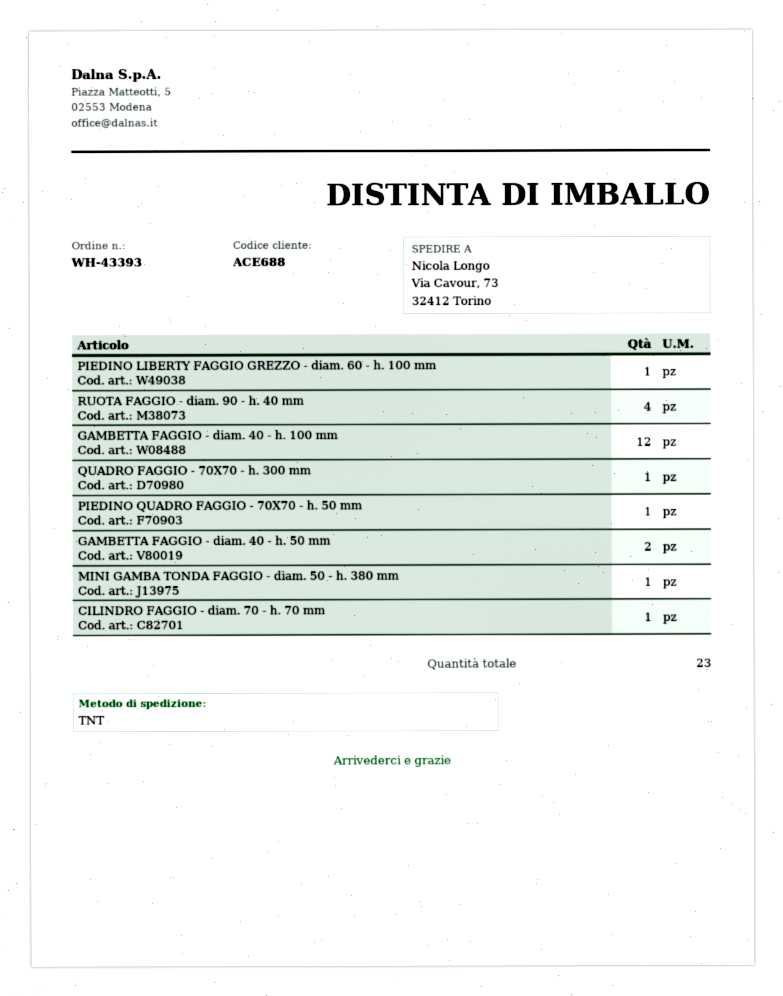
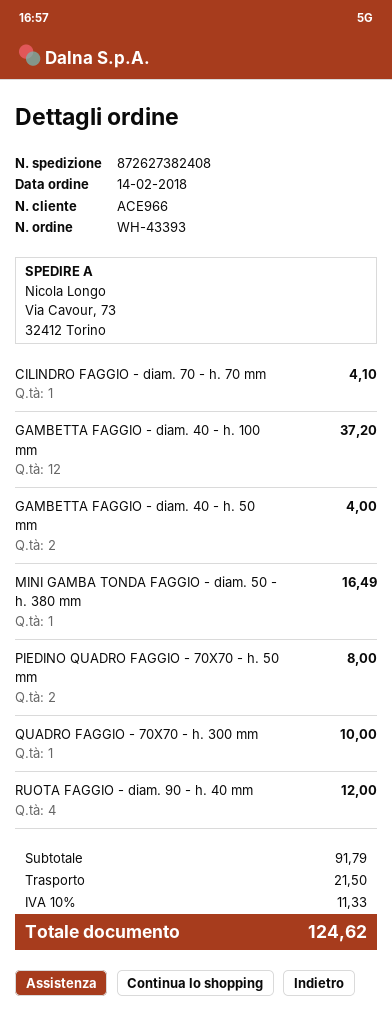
customer number: ACE688 -> ACE966
PIEDINO LIBERTY FAGGIO GREZZO - diam. 60 - h. 100 mm: 1 -> none
PIEDINO QUADRO FAGGIO - 70X70 - h. 50 mm: 1 -> 2

